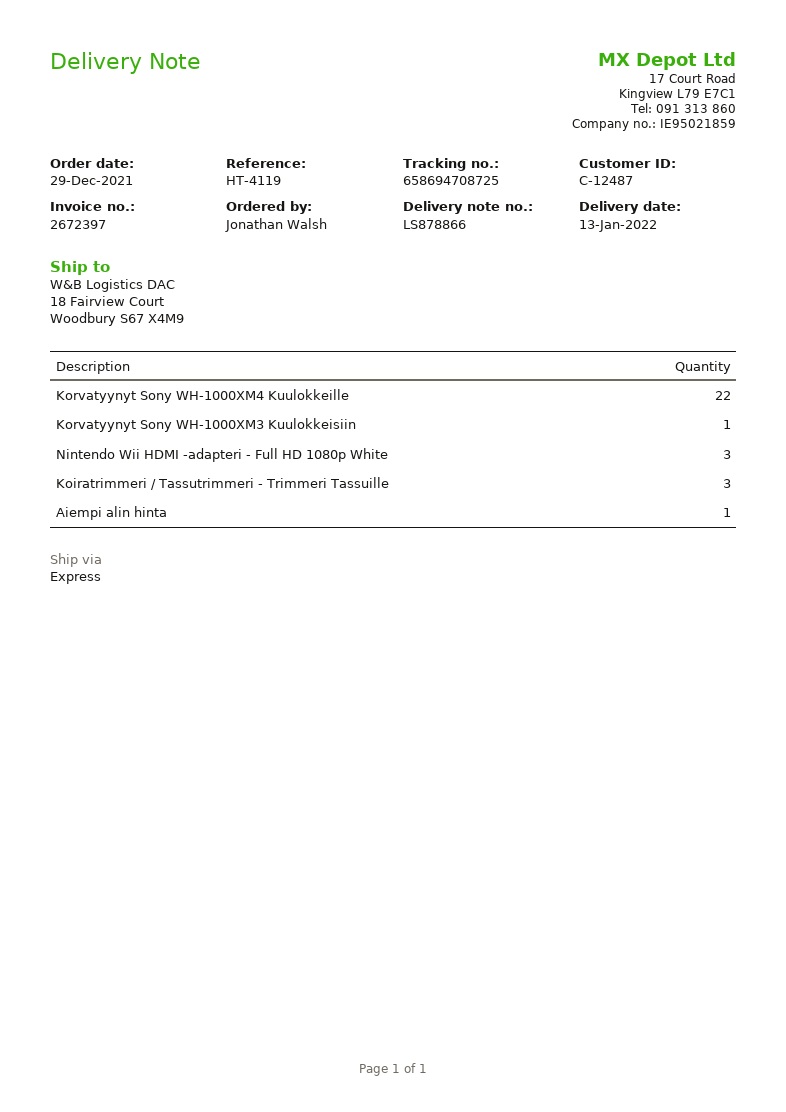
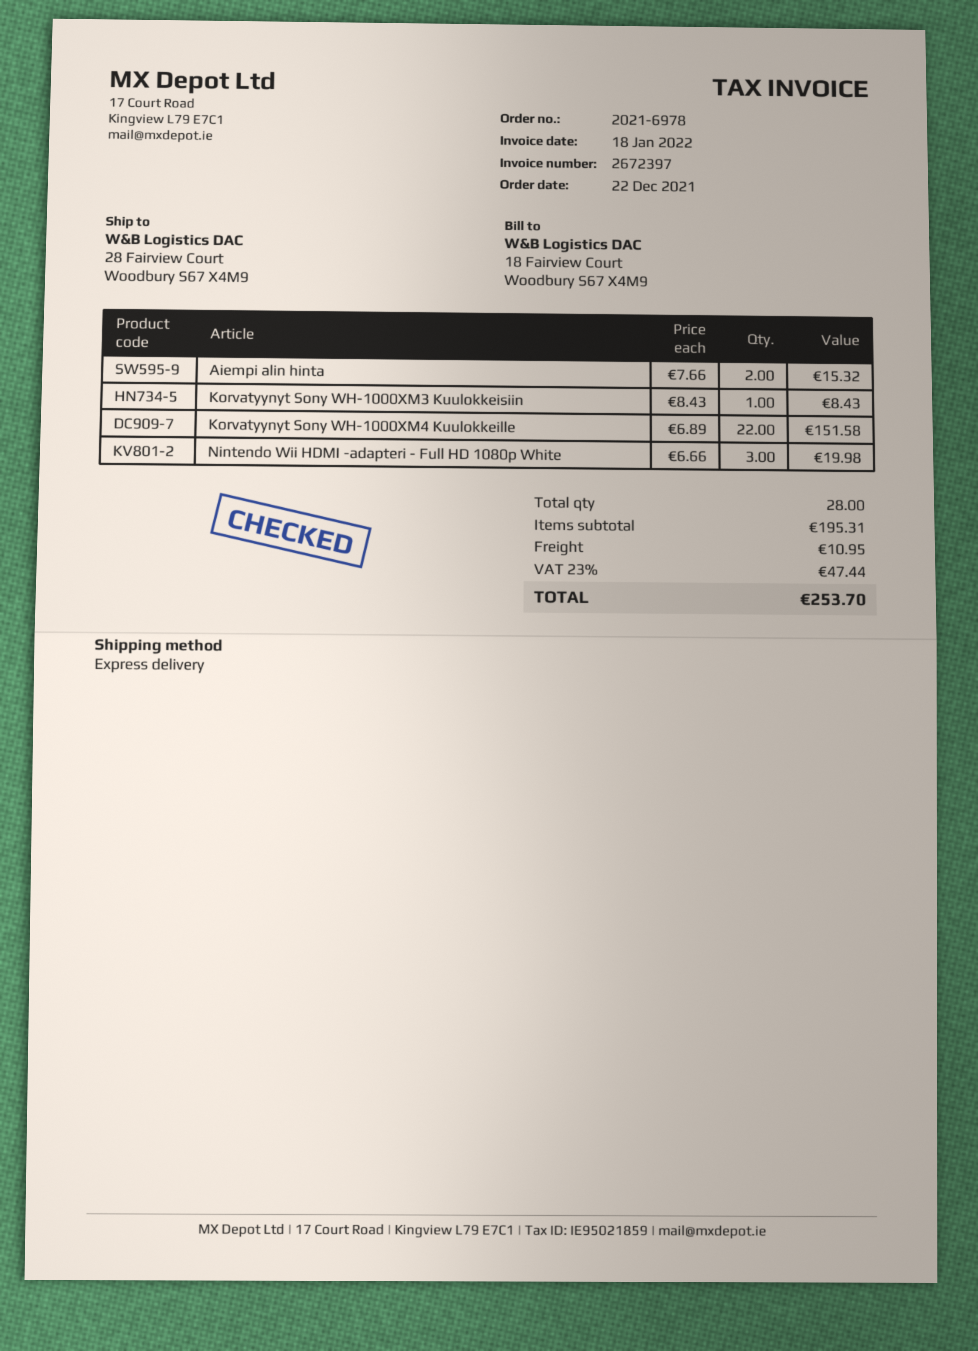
order date: 2021-12-29 -> 2021-12-22
ship to: 18 Fairview Court, Woodbury S67 X4M9 -> 28 Fairview Court, Woodbury S67 X4M9
Koiratrimmeri / Tassutrimmeri - Trimmeri Tassuille: 3 -> none
Aiempi alin hinta: 1 -> 2

